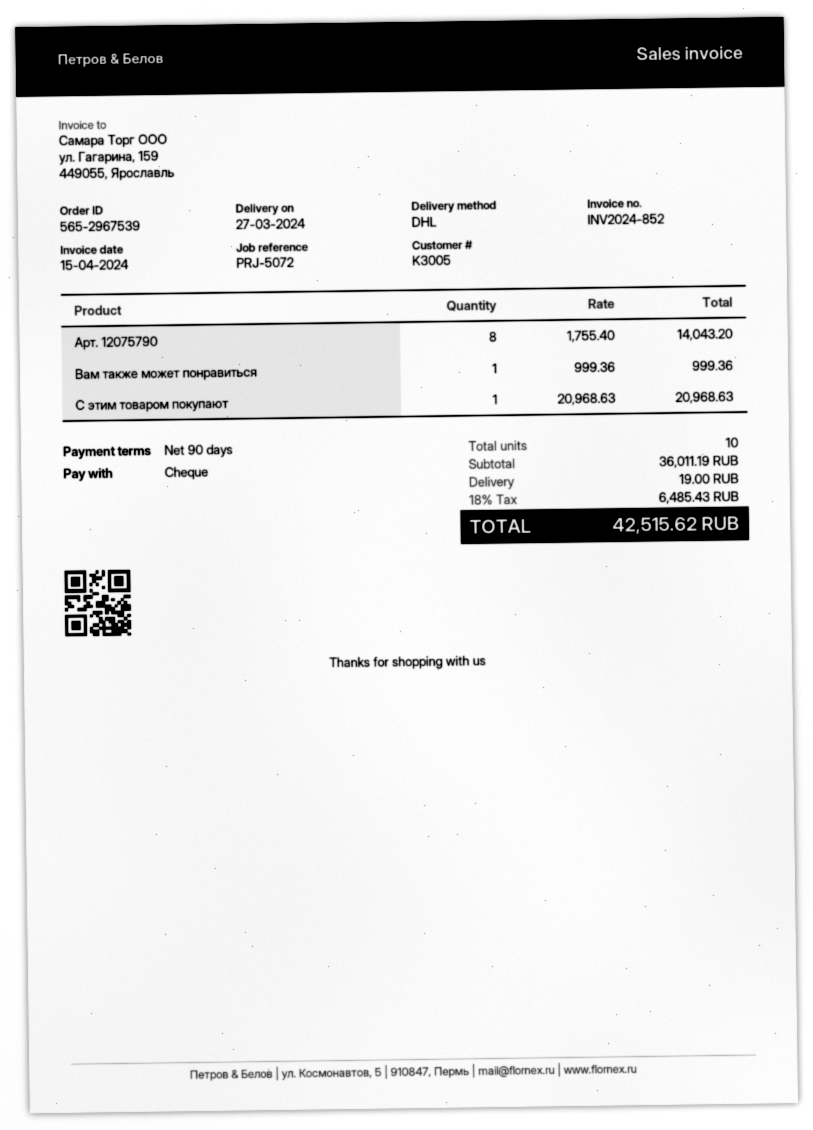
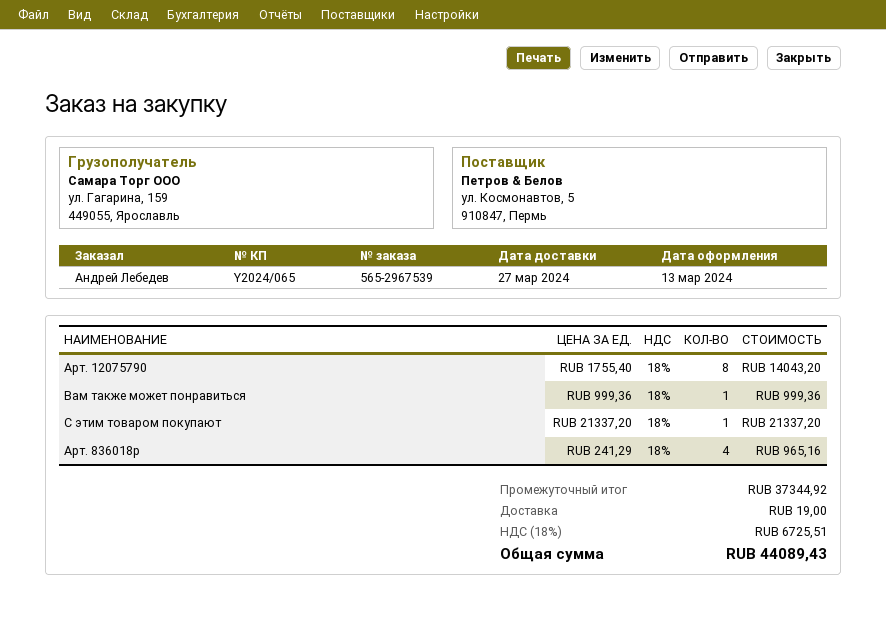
С этим товаром покупают: 1 x 20968.63 = 20968.63 -> 1 x 21337.20 = 21337.20
Арт. 836018p: none -> 4 x 241.29 = 965.16
subtotal: 36011.19 -> 37344.92
tax: 18% = 6485.43 -> 18% = 6725.51
total: 42515.62 -> 44089.43

